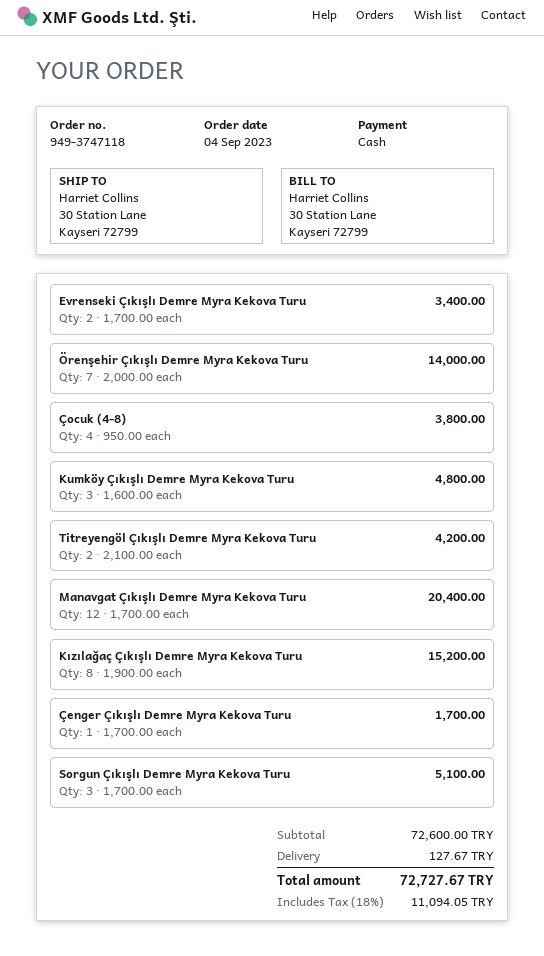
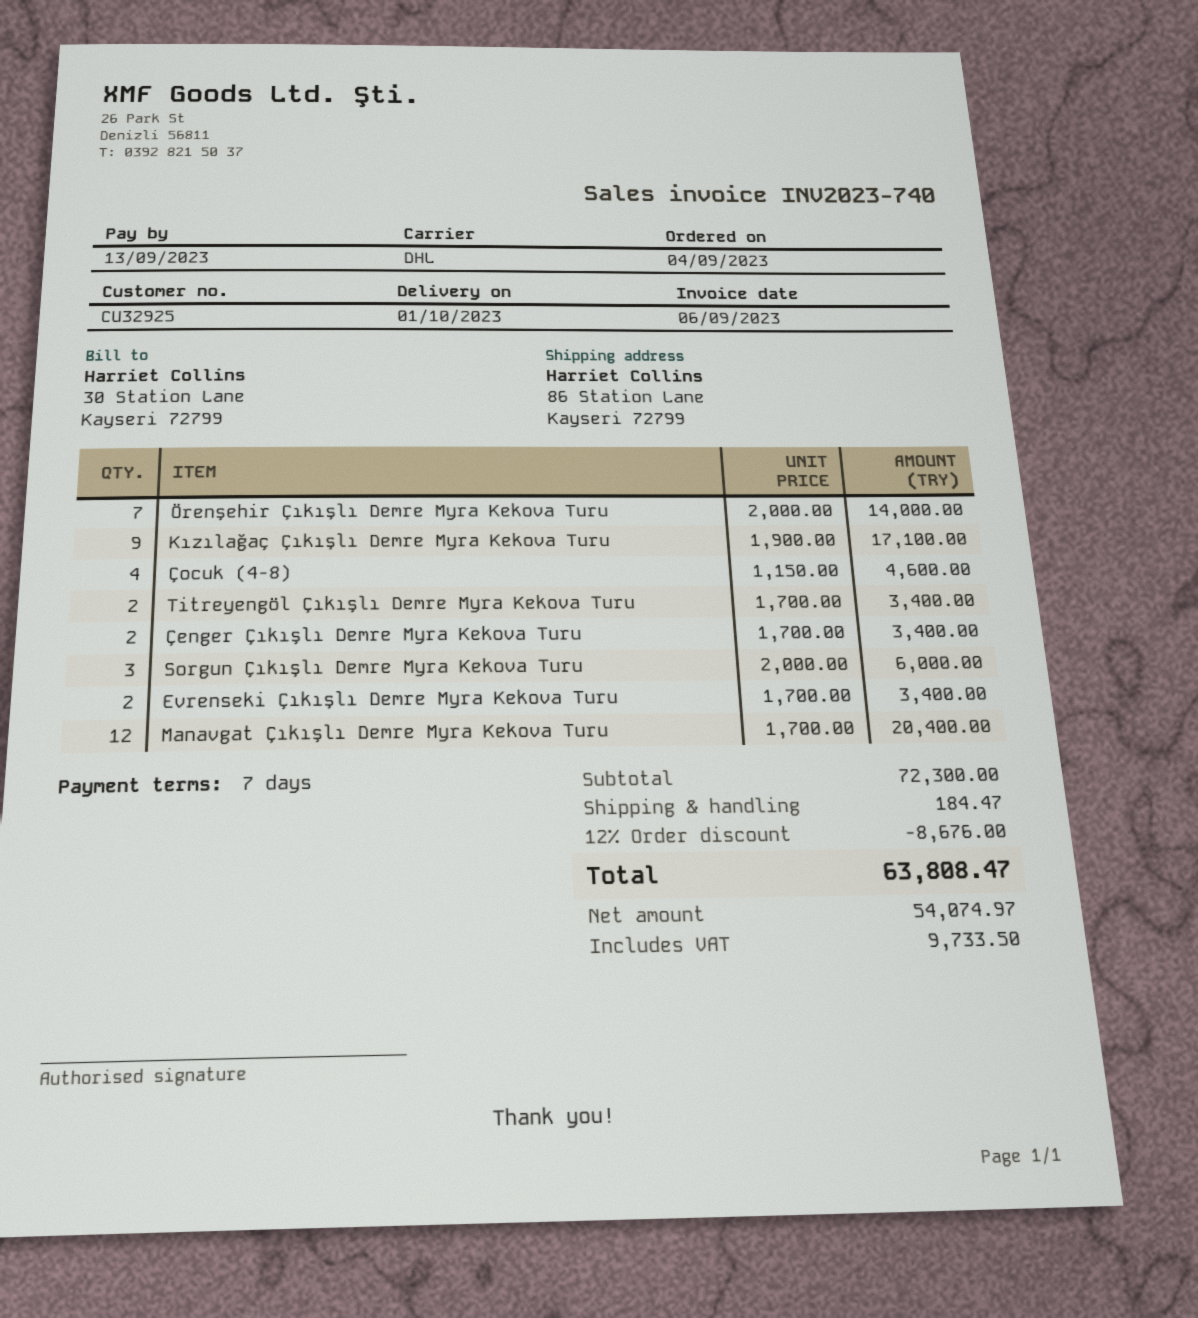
ship to: 30 Station Lane, Kayseri 72799 -> 86 Station Lane, Kayseri 72799
Çocuk (4-8): 4 x 950.00 = 3800.00 -> 4 x 1150.00 = 4600.00
Kumköy Çıkışlı Demre Myra Kekova Turu: 3 x 1600.00 = 4800.00 -> none
Titreyengöl Çıkışlı Demre Myra Kekova Turu: 2 x 2100.00 = 4200.00 -> 2 x 1700.00 = 3400.00
Kızılağaç Çıkışlı Demre Myra Kekova Turu: 8 x 1900.00 = 15200.00 -> 9 x 1900.00 = 17100.00
Çenger Çıkışlı Demre Myra Kekova Turu: 1 x 1700.00 = 1700.00 -> 2 x 1700.00 = 3400.00
Sorgun Çıkışlı Demre Myra Kekova Turu: 3 x 1700.00 = 5100.00 -> 3 x 2000.00 = 6000.00
subtotal: 72600.00 -> 72300.00
discount: none -> 12% = 8676.00
shipping: 127.67 -> 184.47
tax: 11094.05 -> 9733.50
total: 72727.67 -> 63808.47

